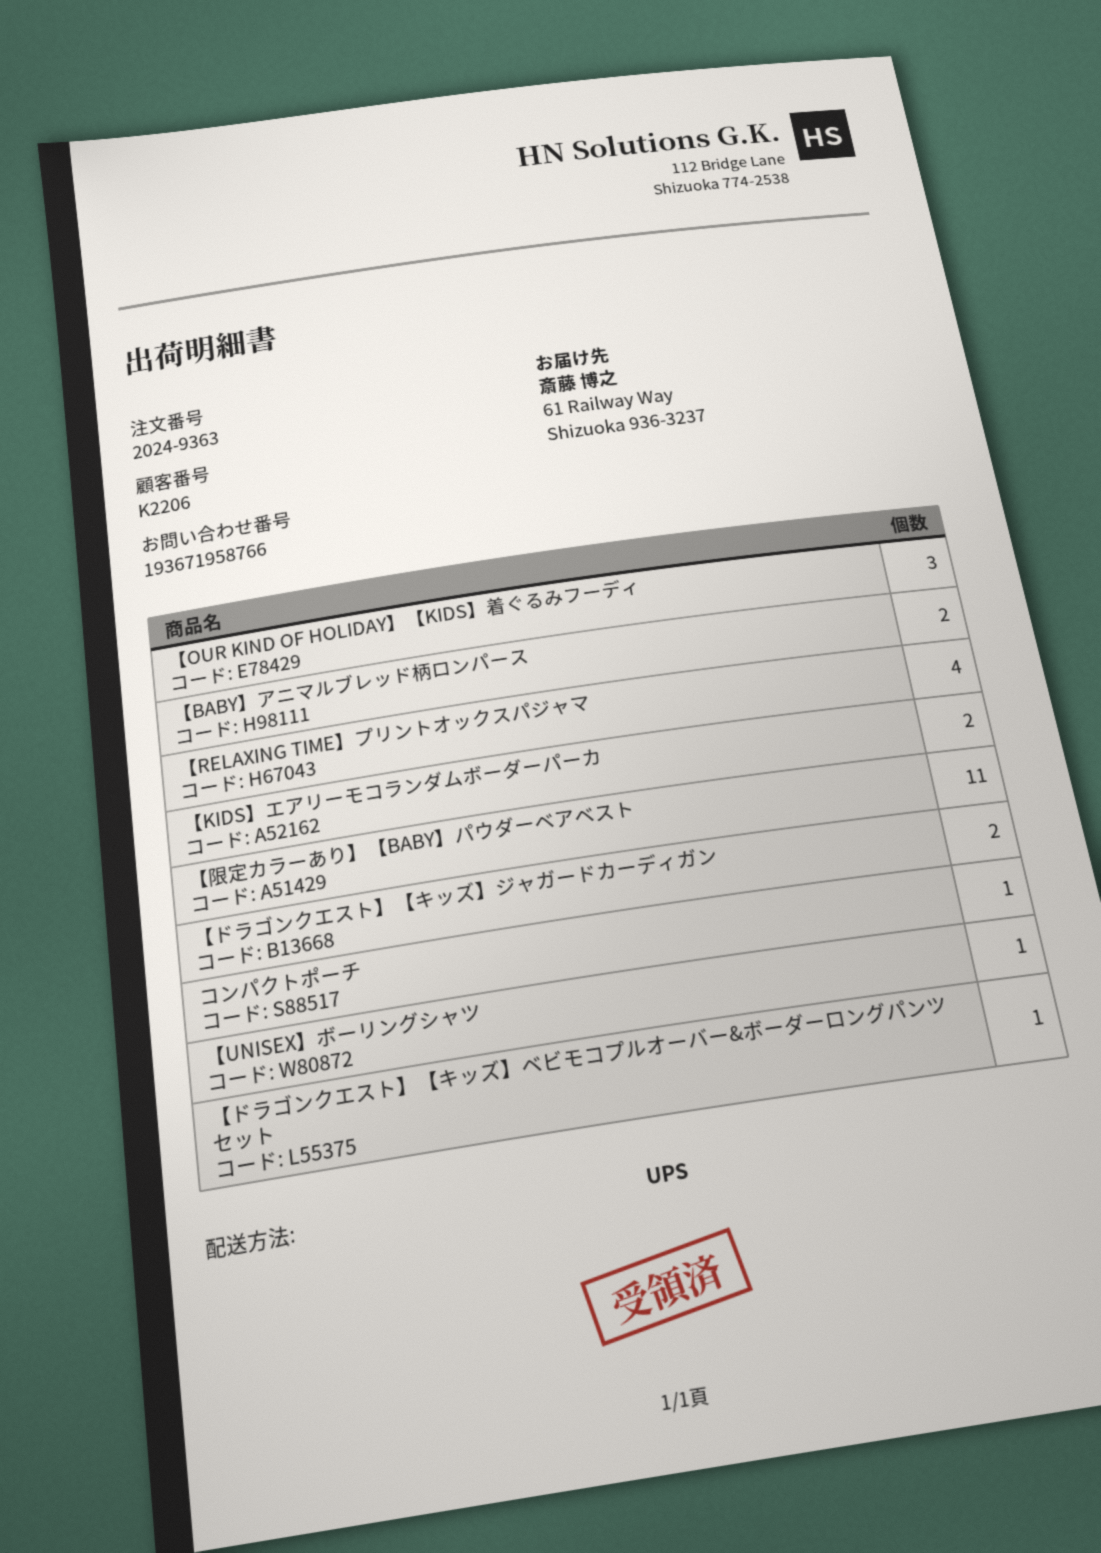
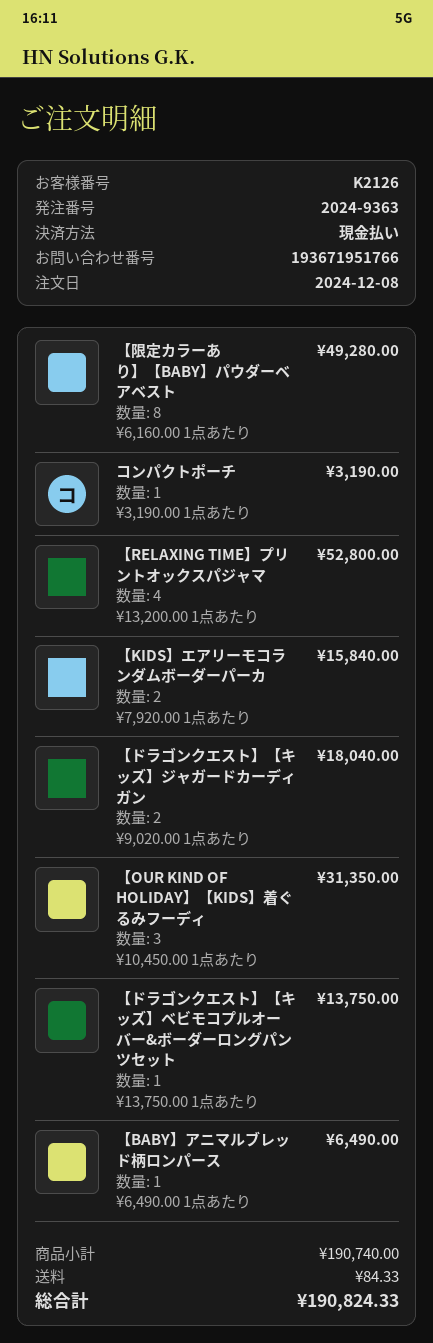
customer number: K2206 -> K2126
tracking number: 193671958766 -> 193671951766
【BABY】アニマルブレッド柄ロンパース: 2 -> 1
【限定カラーあり】【BABY】パウダーベアベスト: 11 -> 8
【UNISEX】ボーリングシャツ: 1 -> none

